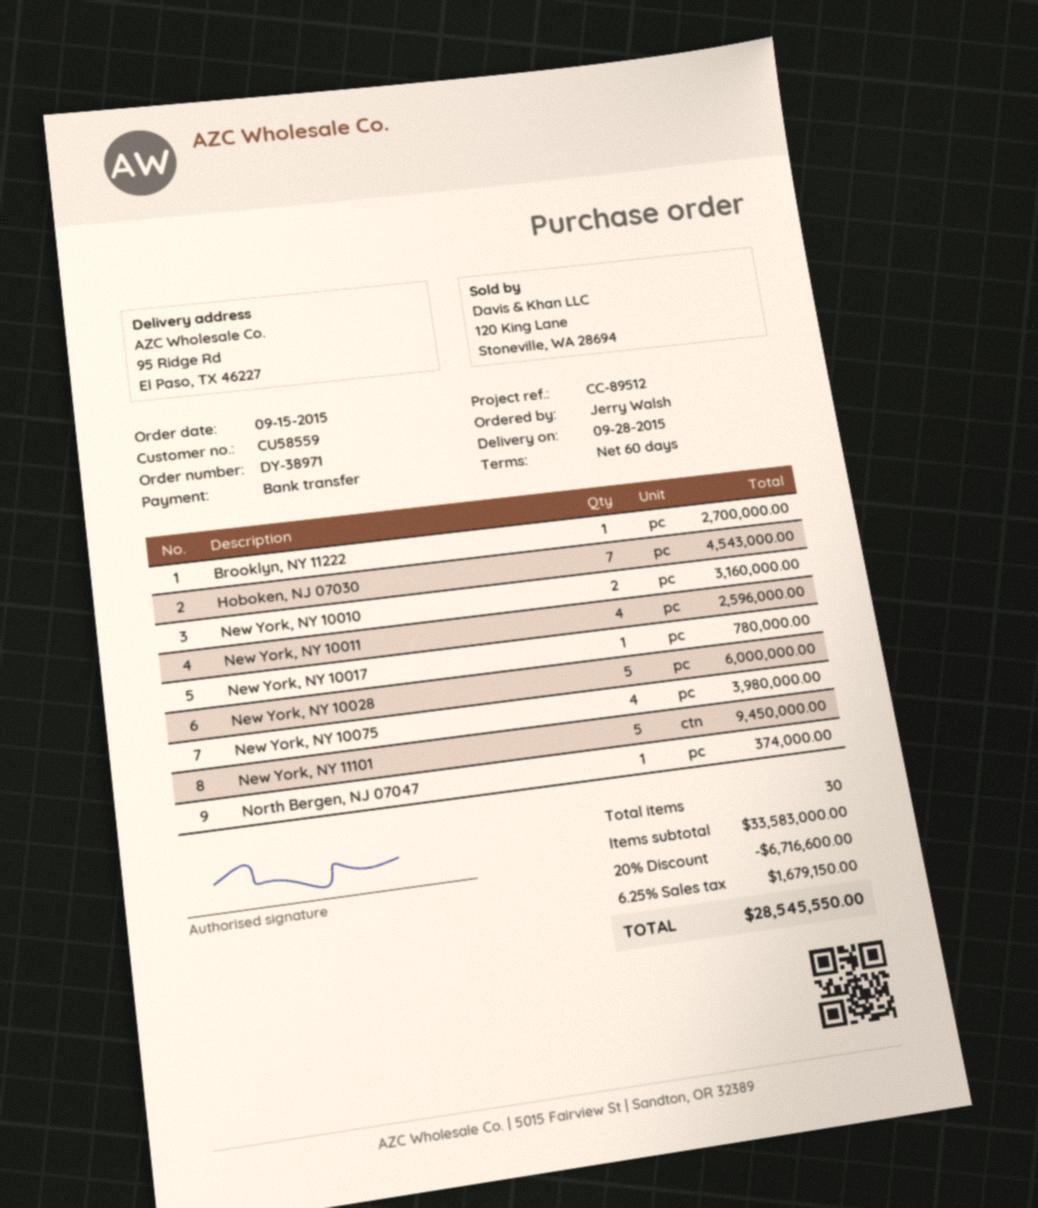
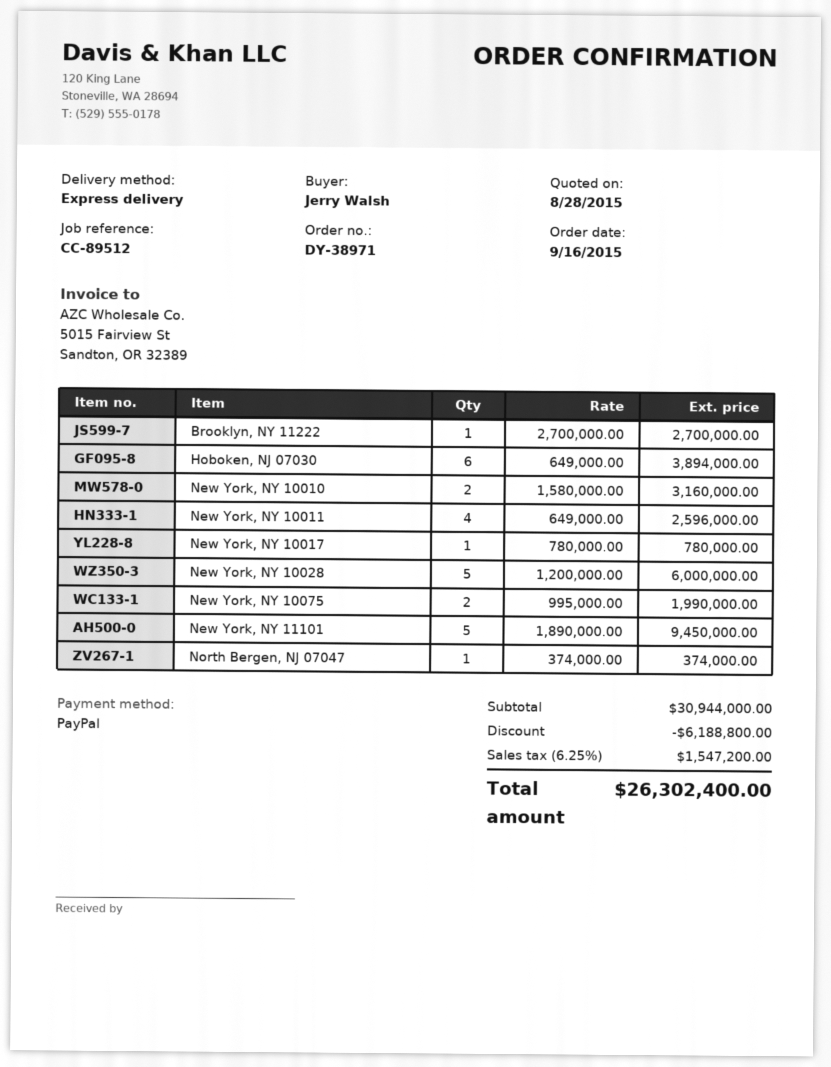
order date: 2015-09-15 -> 2015-09-16
payment method: bank transfer -> PayPal
Hoboken, NJ 07030: 7 for 4543000.00 -> 6 for 3894000.00
New York, NY 10075: 4 for 3980000.00 -> 2 for 1990000.00
subtotal: 33583000.00 -> 30944000.00
discount: 6716600.00 -> 6188800.00
tax: 6.25% = 1679150.00 -> 6.25% = 1547200.00
total: 28545550.00 -> 26302400.00

